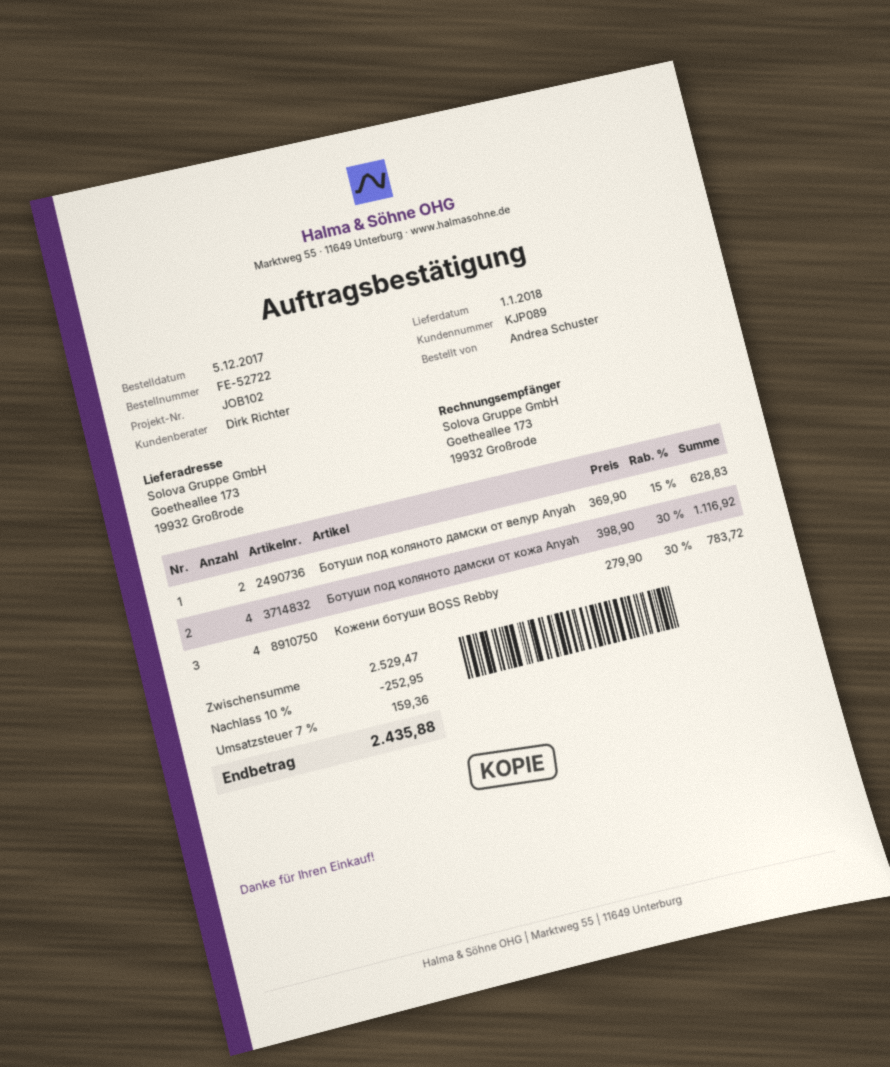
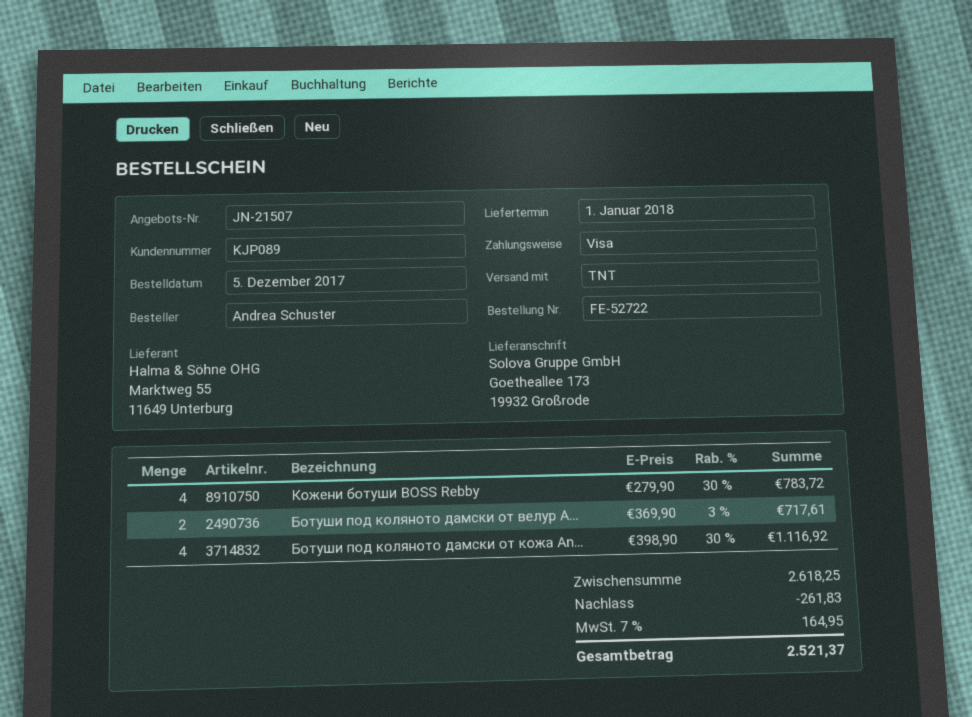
Ботуши под коляното дамски от велур Anyah: 2 x 369.90 - 15% = 628.83 -> 2 x 369.90 - 3% = 717.61
subtotal: 2529.47 -> 2618.25
discount: 252.95 -> 261.83
tax: 7% = 159.36 -> 7% = 164.95
total: 2435.88 -> 2521.37

